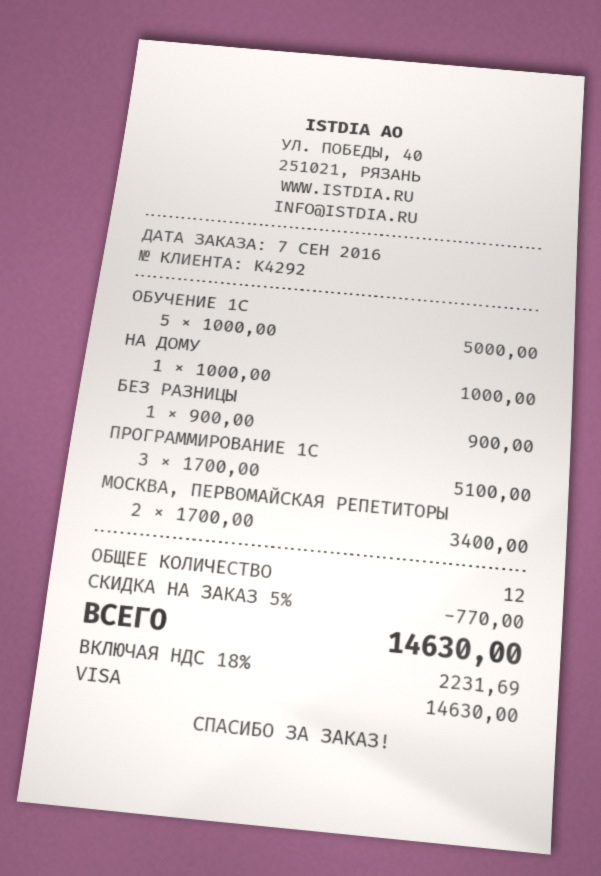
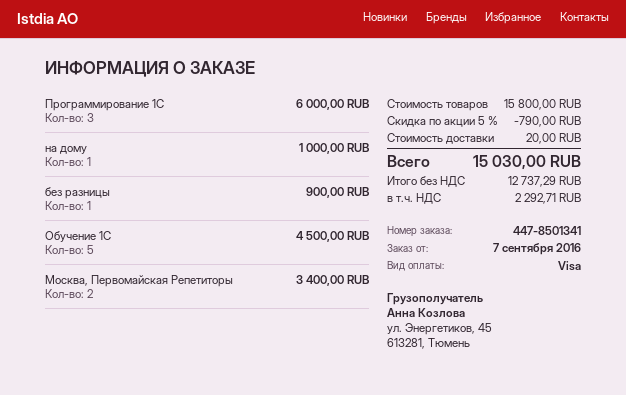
ОБУЧЕНИЕ 1С: 5 for 5000.00 -> 5 for 4500.00
ПРОГРАММИРОВАНИЕ 1С: 3 for 5100.00 -> 3 for 6000.00
discount: 5% = 770.00 -> 5% = 790.00
shipping: none -> 20.00
tax: 2231.69 -> 2292.71
total: 14630.00 -> 15030.00

